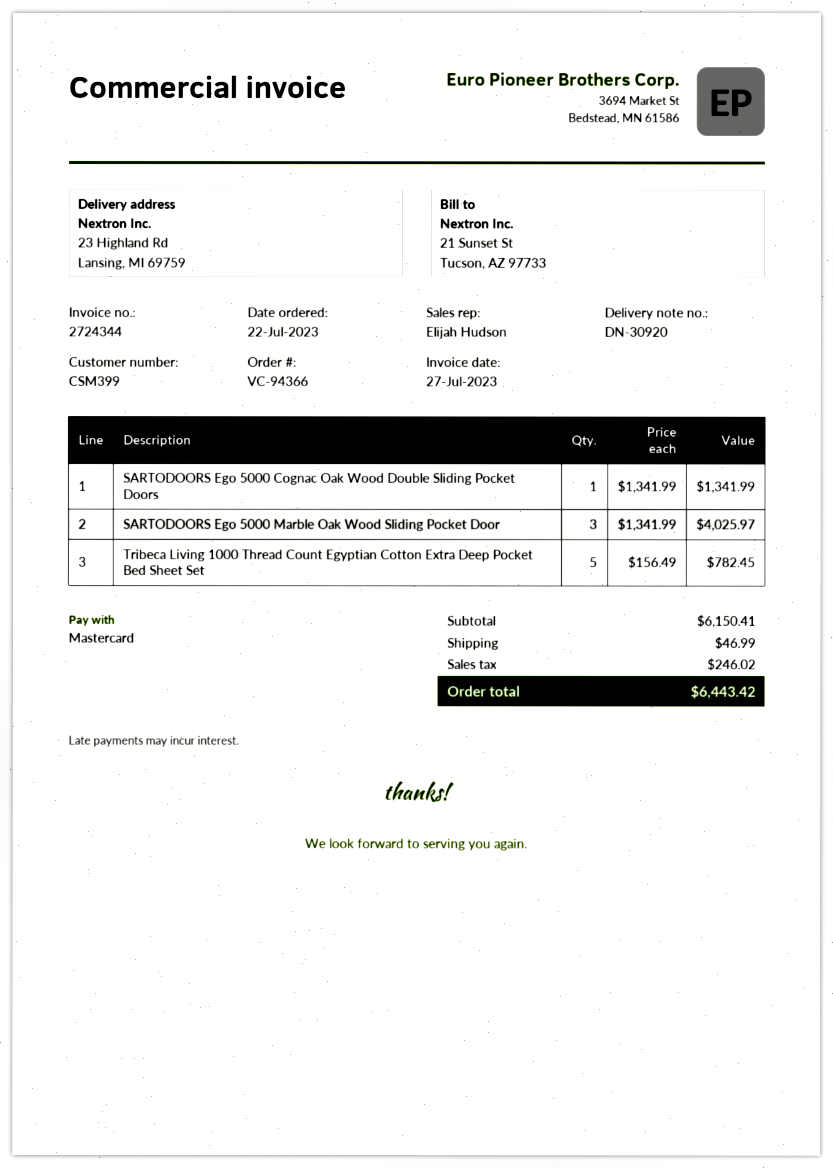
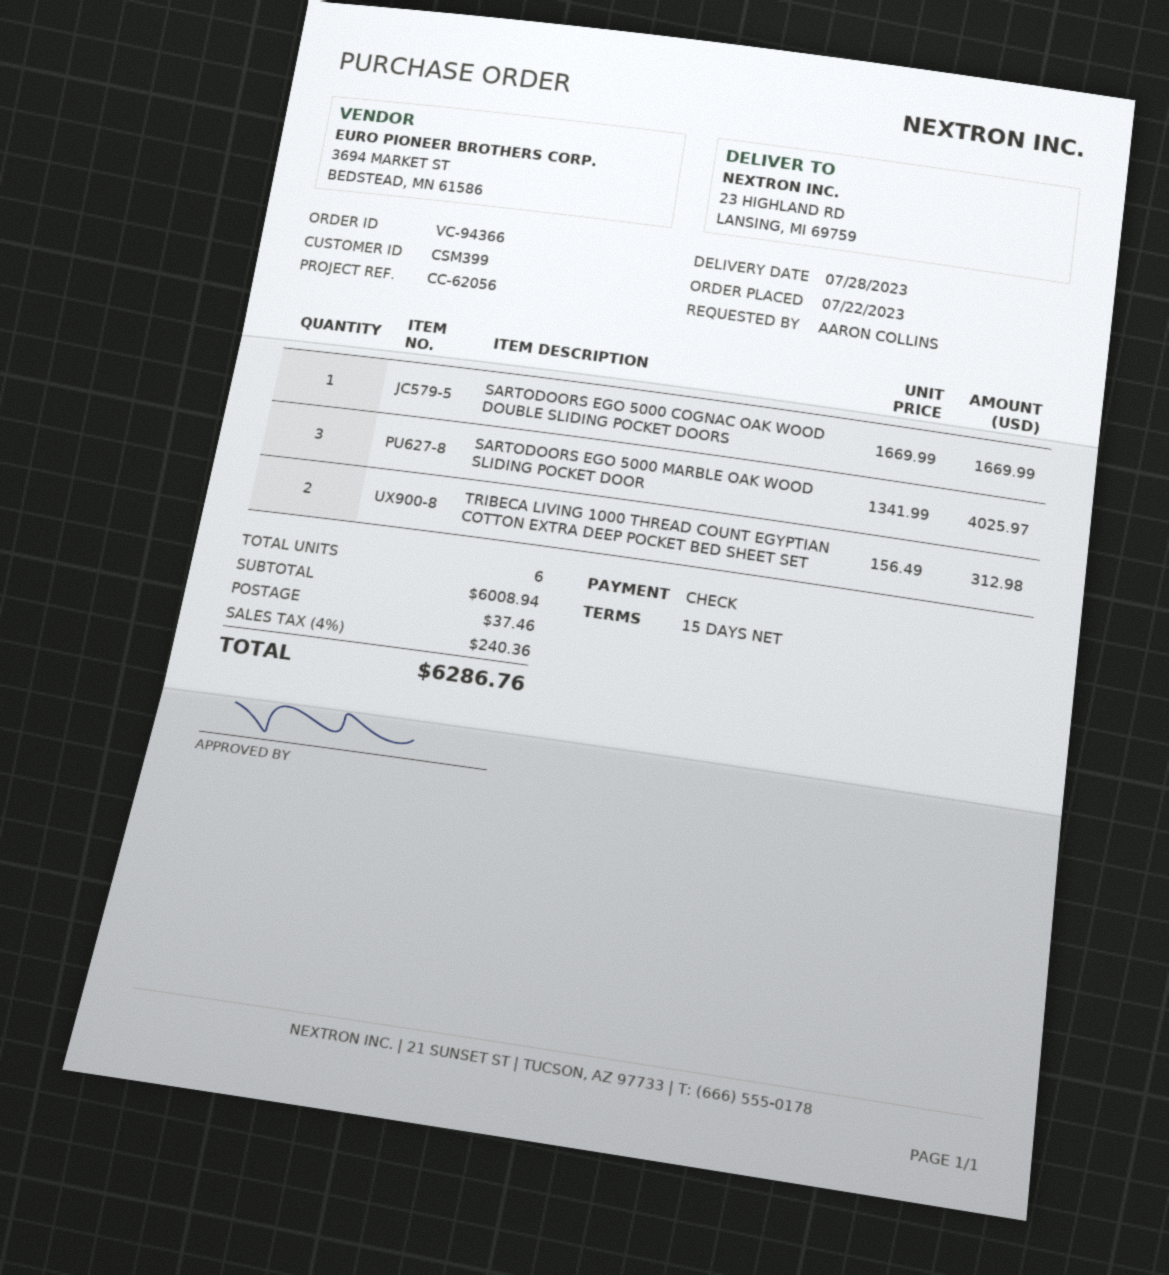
payment method: Mastercard -> cheque
SARTODOORS Ego 5000 Cognac Oak Wood Double Sliding Pocket Doors: 1 x 1341.99 = 1341.99 -> 1 x 1669.99 = 1669.99
Tribeca Living 1000 Thread Count Egyptian Cotton Extra Deep Pocket Bed Sheet Set: 5 x 156.49 = 782.45 -> 2 x 156.49 = 312.98
subtotal: 6150.41 -> 6008.94
shipping: 46.99 -> 37.46
tax: 246.02 -> 240.36
total: 6443.42 -> 6286.76

